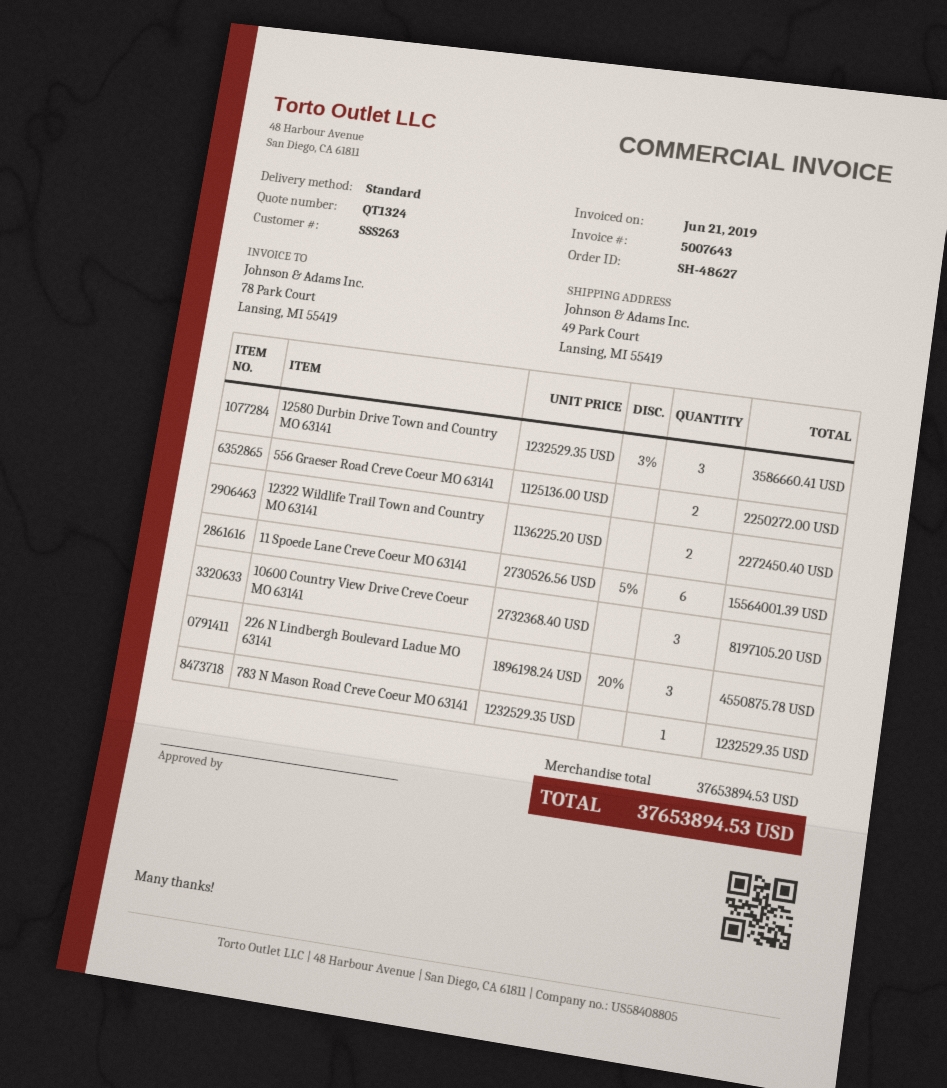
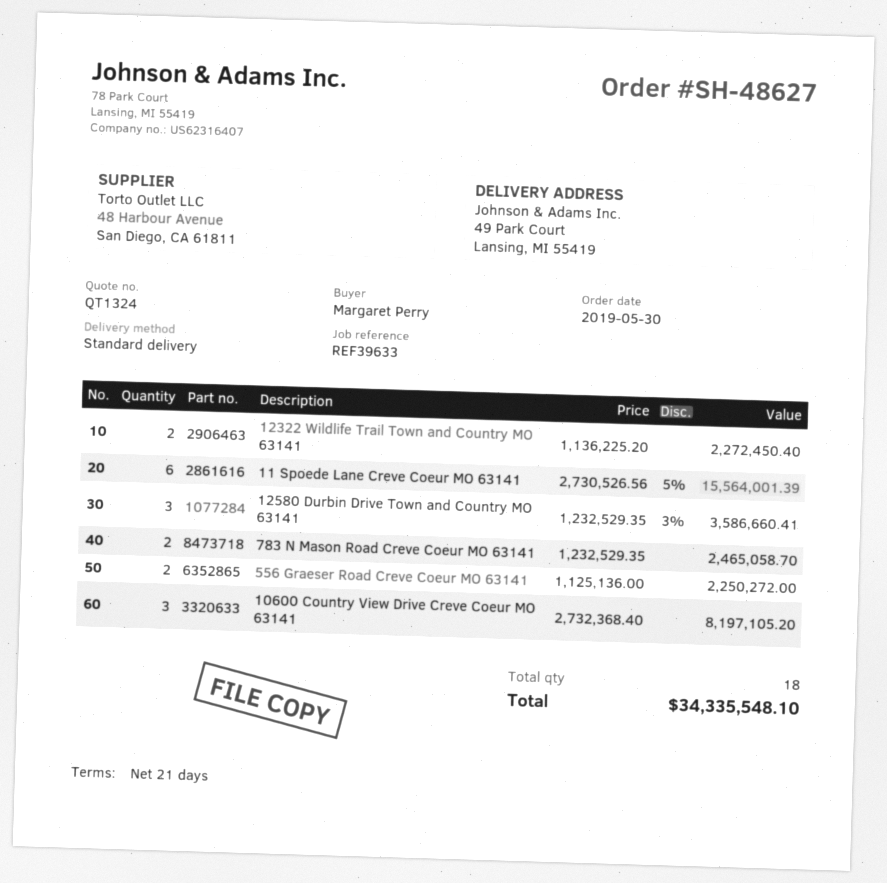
226 N Lindbergh Boulevard Ladue MO 63141: 3 x 1896198.24 - 20% = 4550875.78 -> none
783 N Mason Road Creve Coeur MO 63141: 1 x 1232529.35 = 1232529.35 -> 2 x 1232529.35 = 2465058.70
total: 37653894.53 -> 34335548.10

